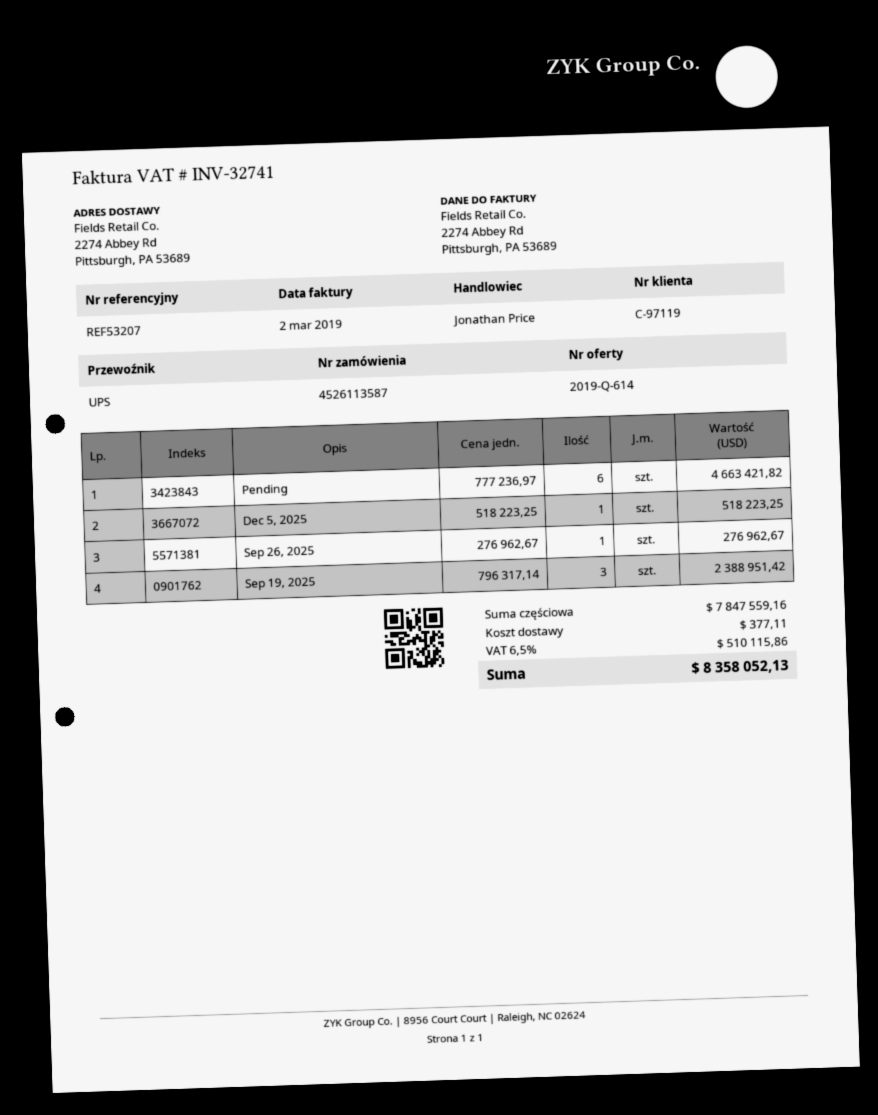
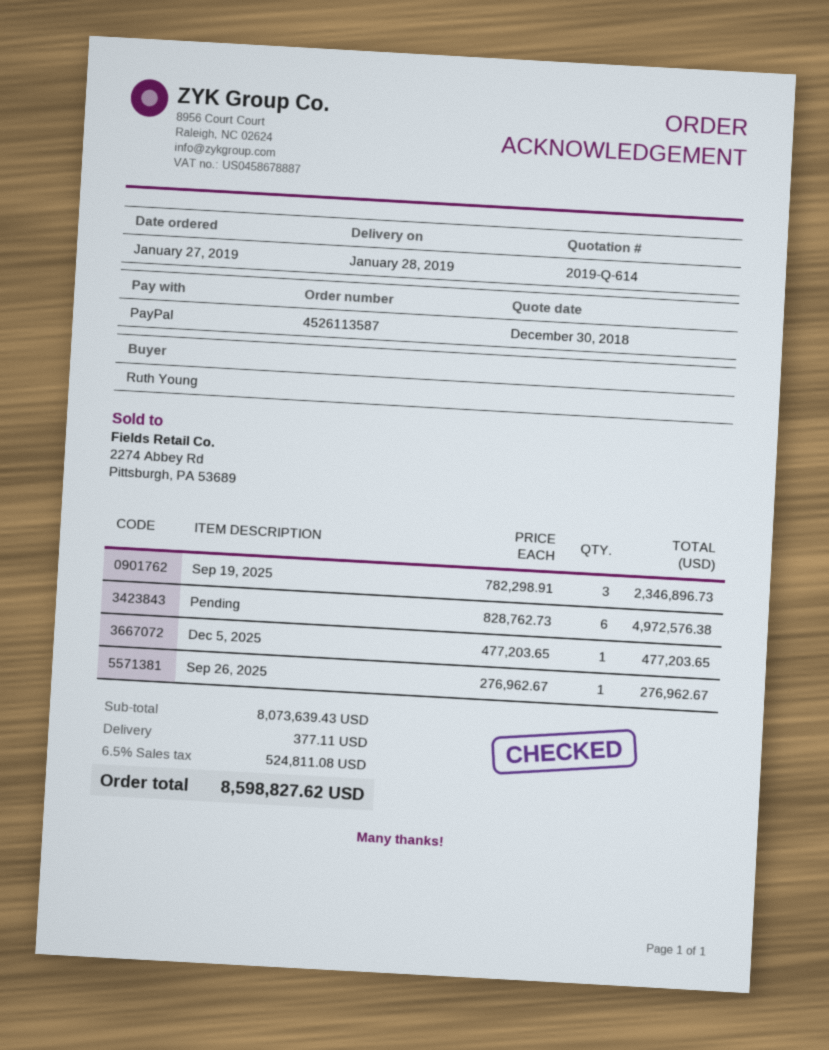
Pending: 6 x 777236.97 = 4663421.82 -> 6 x 828762.73 = 4972576.38
Dec 5, 2025: 1 x 518223.25 = 518223.25 -> 1 x 477203.65 = 477203.65
Sep 19, 2025: 3 x 796317.14 = 2388951.42 -> 3 x 782298.91 = 2346896.73
subtotal: 7847559.16 -> 8073639.43
tax: 6.5% = 510115.86 -> 6.5% = 524811.08
total: 8358052.13 -> 8598827.62

